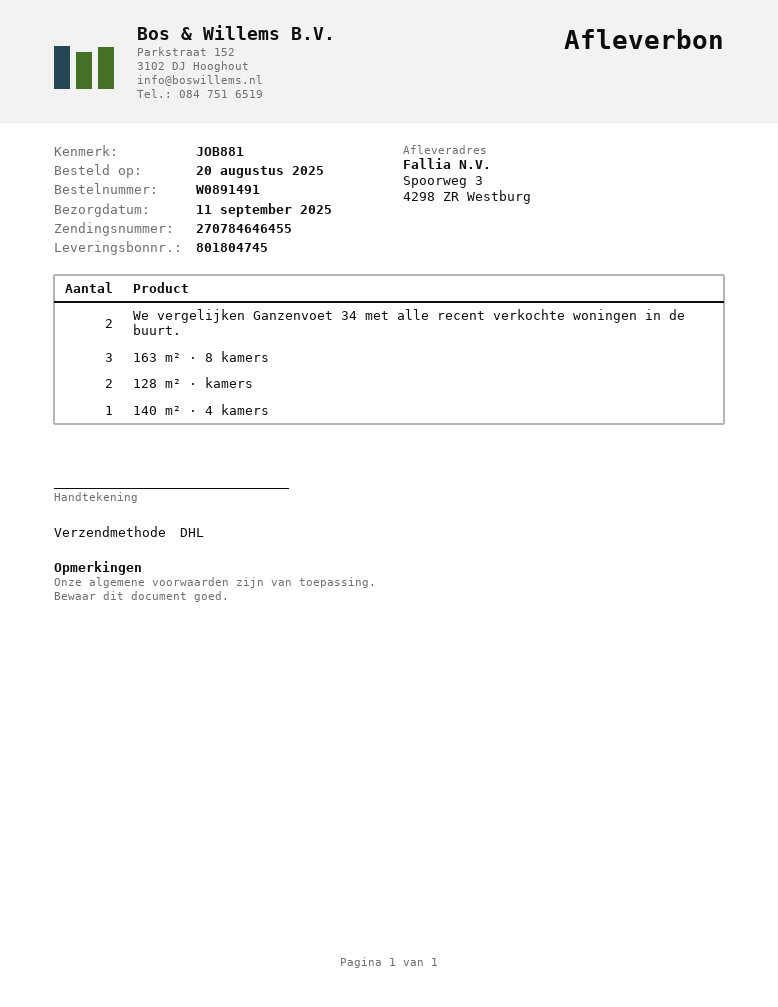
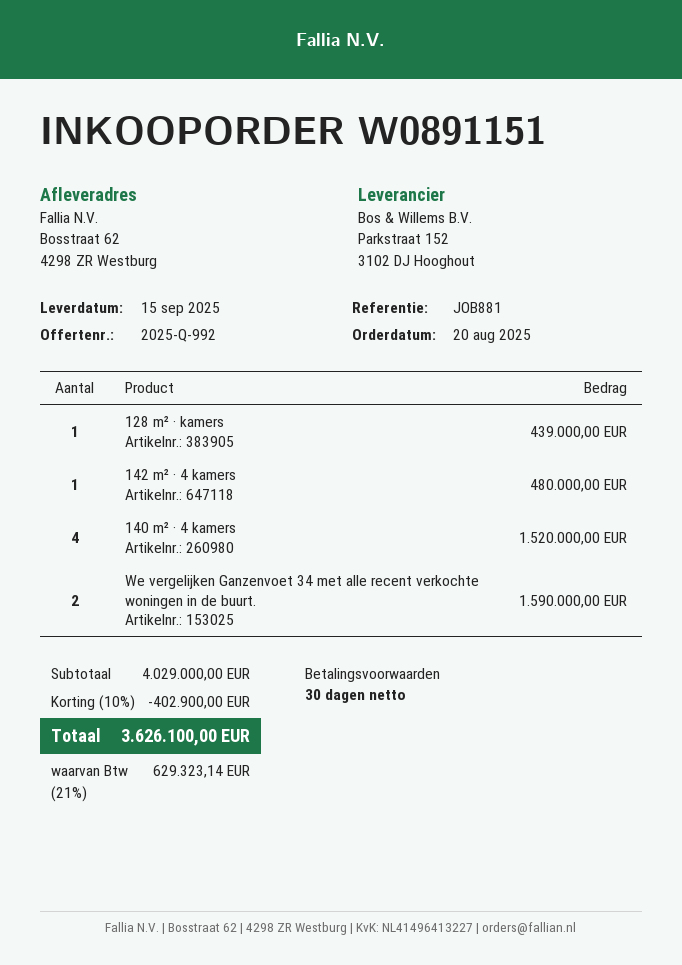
order number: W0891491 -> W0891151
delivery date: 2025-09-11 -> 2025-09-15
ship to: Spoorweg 3, 4298 ZR Westburg -> Bosstraat 62, 4298 ZR Westburg
163 m² · 8 kamers: 3 -> none
128 m² · kamers: 2 -> 1
140 m² · 4 kamers: 1 -> 4
142 m² · 4 kamers: none -> 1

